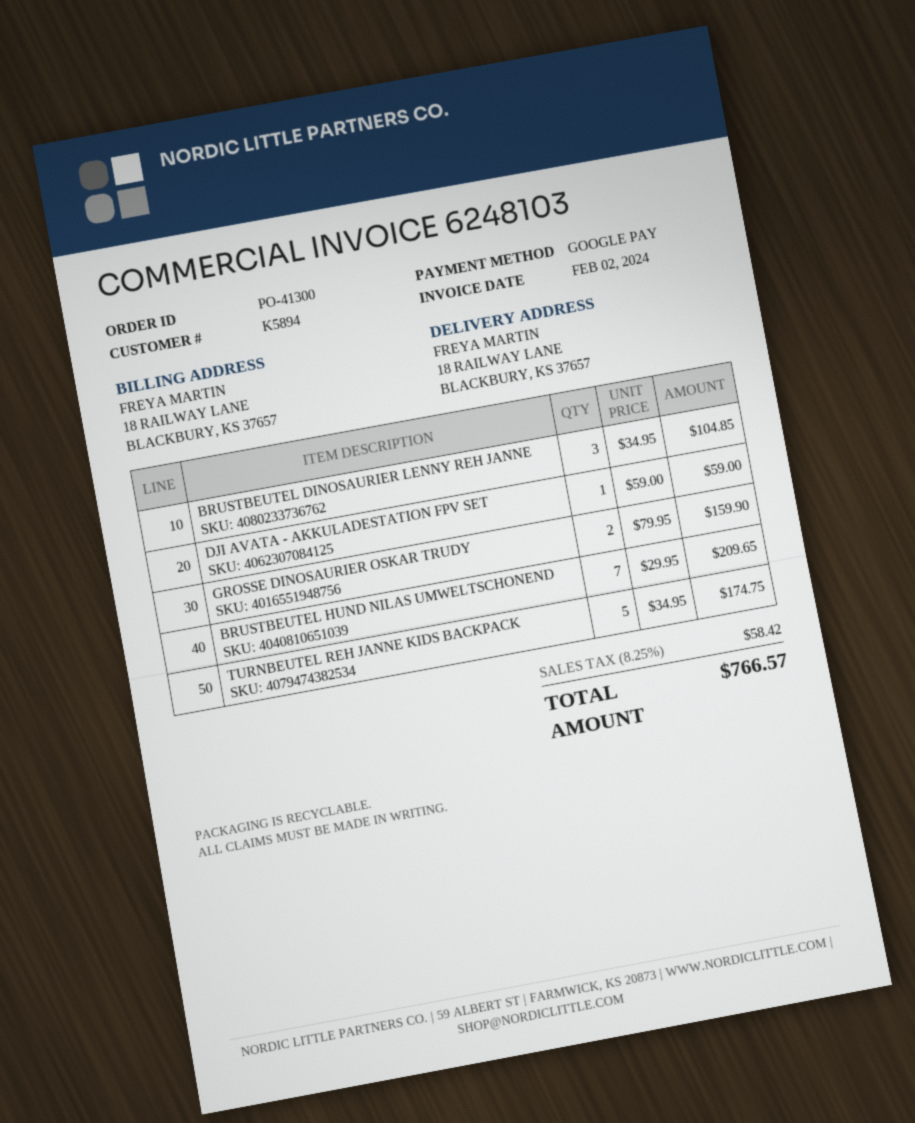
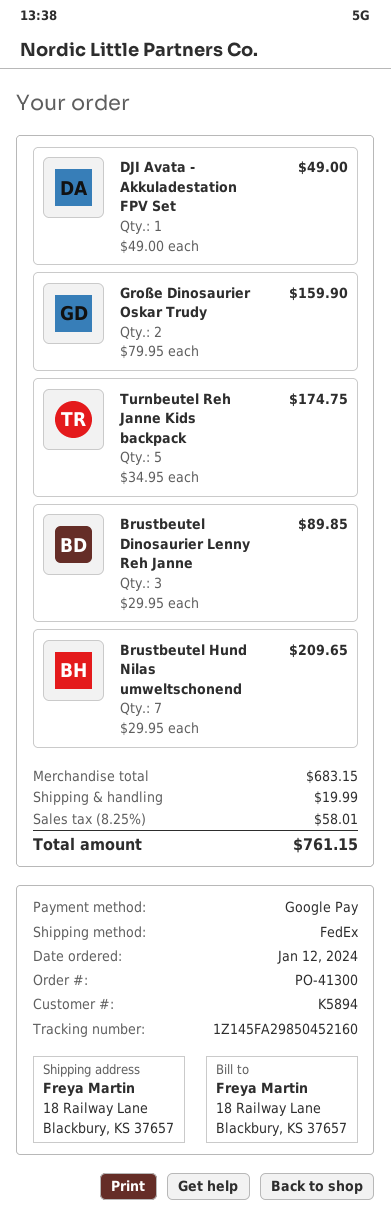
BRUSTBEUTEL DINOSAURIER LENNY REH JANNE: 3 x 34.95 = 104.85 -> 3 x 29.95 = 89.85
DJI AVATA - AKKULADESTATION FPV SET: 1 x 59.00 = 59.00 -> 1 x 49.00 = 49.00
shipping: none -> 19.99
tax: 8.25% = 58.42 -> 8.25% = 58.01
total: 766.57 -> 761.15

